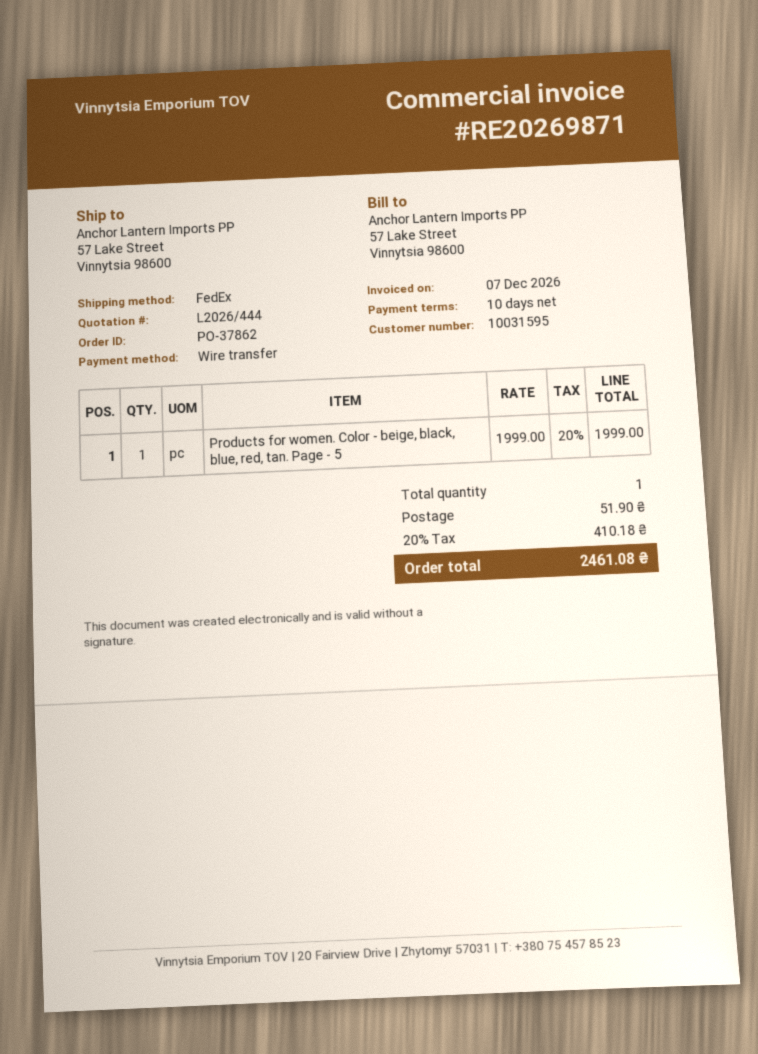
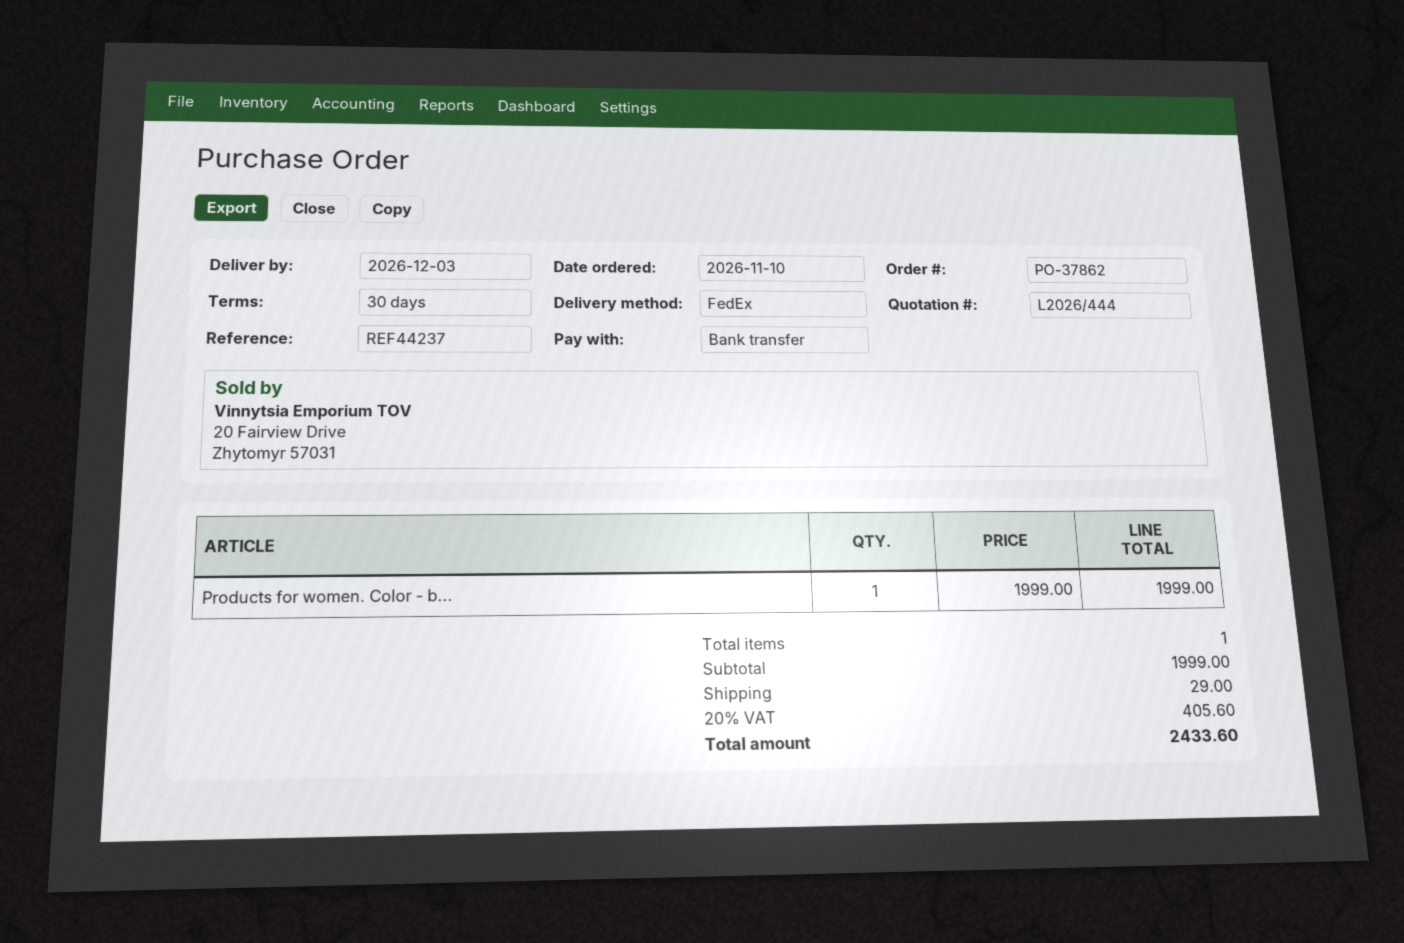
payment terms: 10 days -> 30 days
shipping: 51.90 -> 29.00
tax: 20% = 410.18 -> 20% = 405.60
total: 2461.08 -> 2433.60

